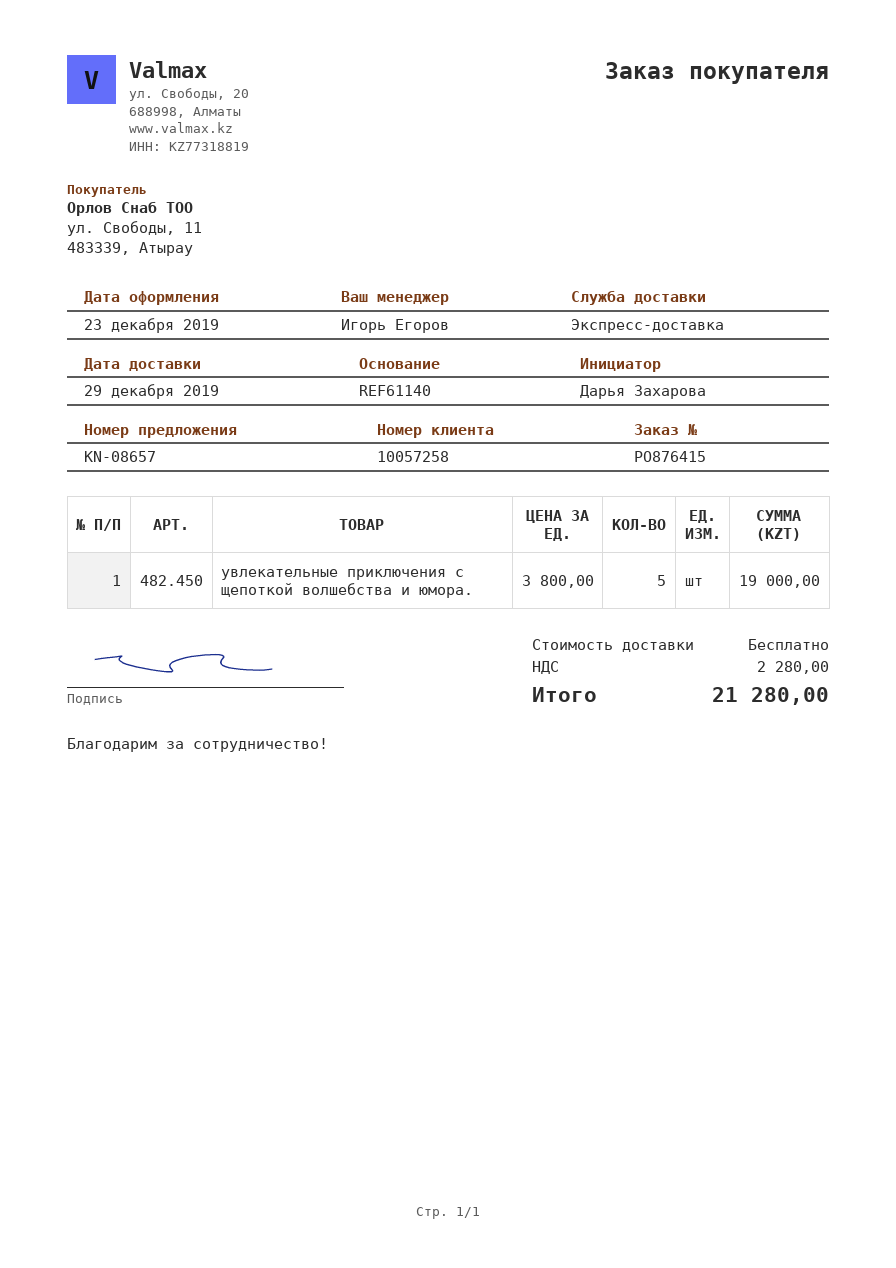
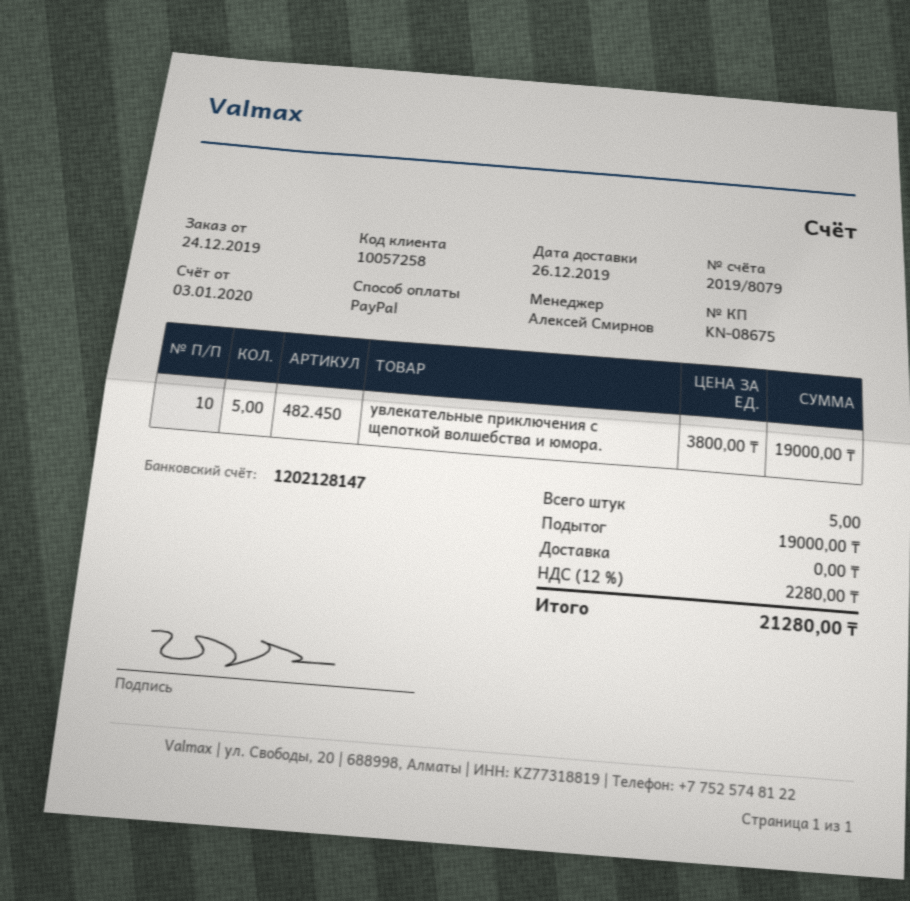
quote number: KN-08657 -> KN-08675
order date: 2019-12-23 -> 2019-12-24
delivery date: 2019-12-29 -> 2019-12-26
sales rep: Игорь Егоров -> Алексей Смирнов

